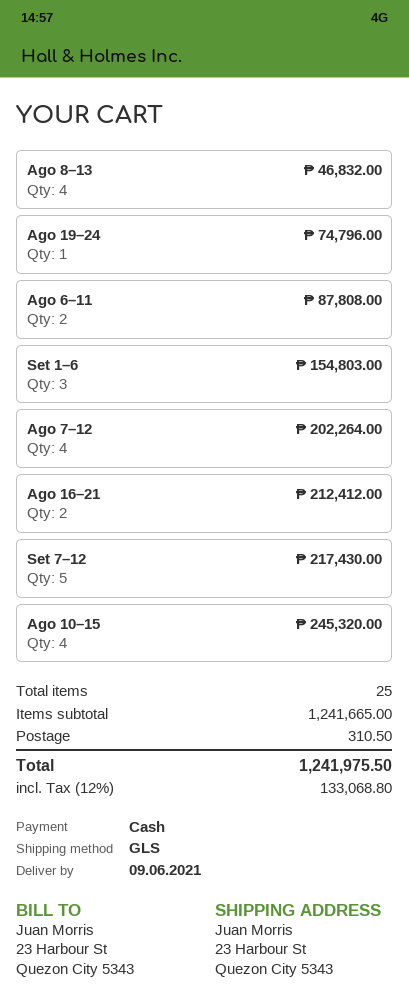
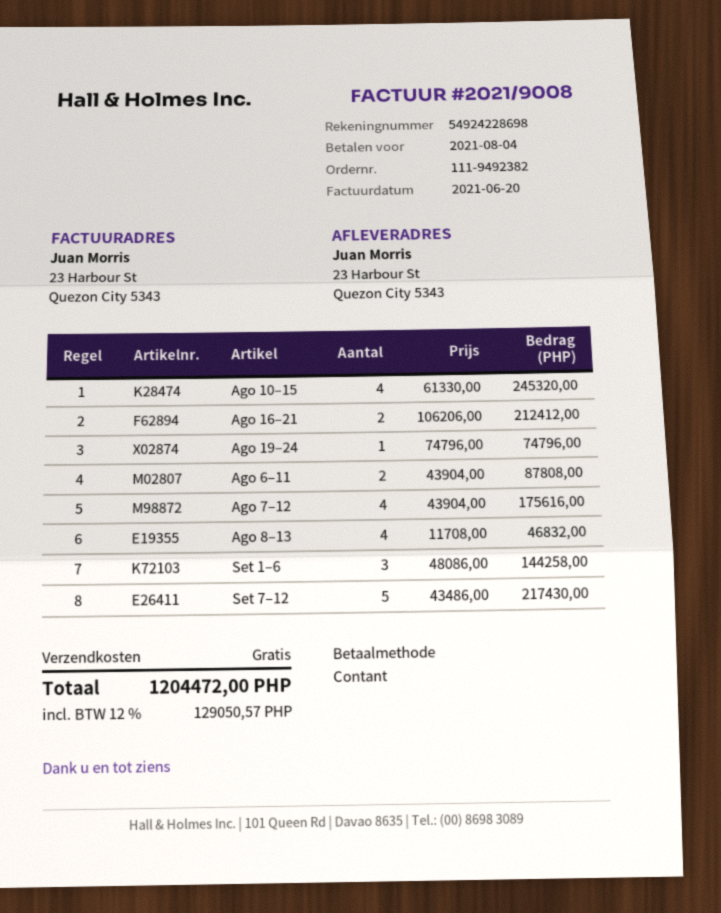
Set 1–6: 3 for 154803.00 -> 3 for 144258.00
Ago 7–12: 4 for 202264.00 -> 4 for 175616.00
shipping: 310.50 -> 0.00
tax: 12% = 133068.80 -> 12% = 129050.57
total: 1241975.50 -> 1204472.00

